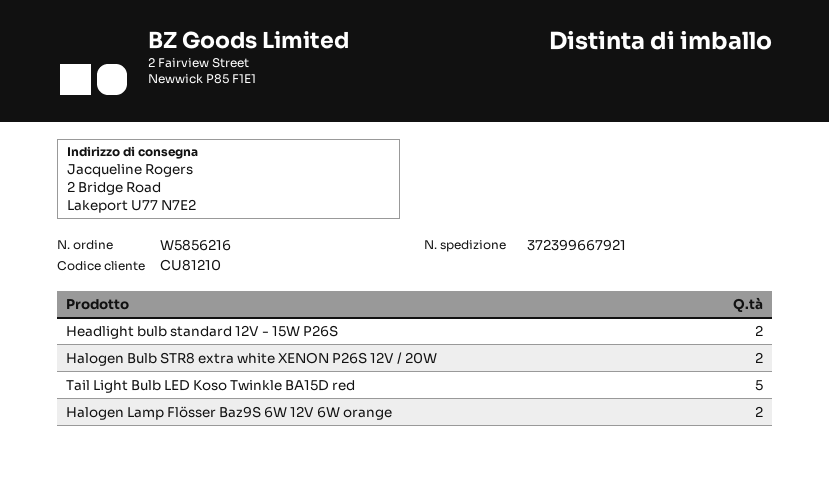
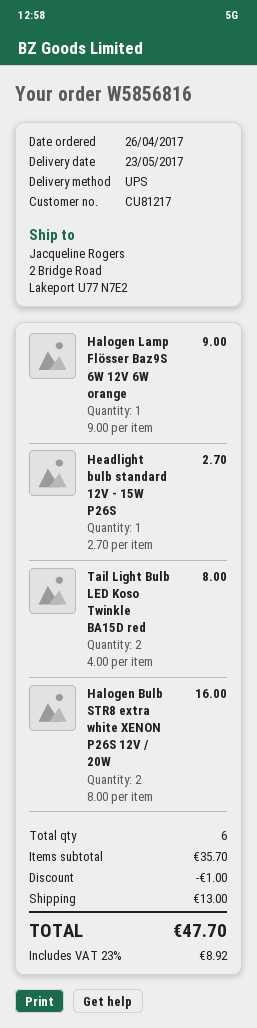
order number: W5856216 -> W5856816
customer number: CU81210 -> CU81217
Headlight bulb standard 12V - 15W P26S: 2 -> 1
Tail Light Bulb LED Koso Twinkle BA15D red: 5 -> 2
Halogen Lamp Flösser Baz9S 6W 12V 6W orange: 2 -> 1

